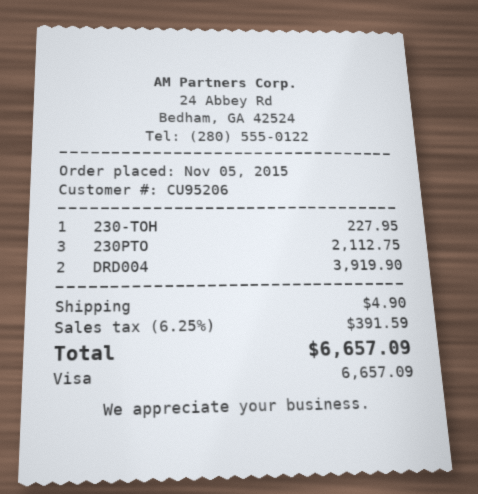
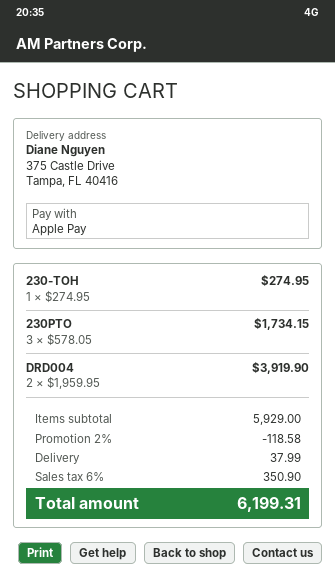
payment method: Visa -> Apple Pay
230-TOH: 1 for 227.95 -> 1 for 274.95
230PTO: 3 for 2112.75 -> 3 for 1734.15
discount: none -> 2% = 118.58
shipping: 4.90 -> 37.99
tax: 6.25% = 391.59 -> 6% = 350.90
total: 6657.09 -> 6199.31

